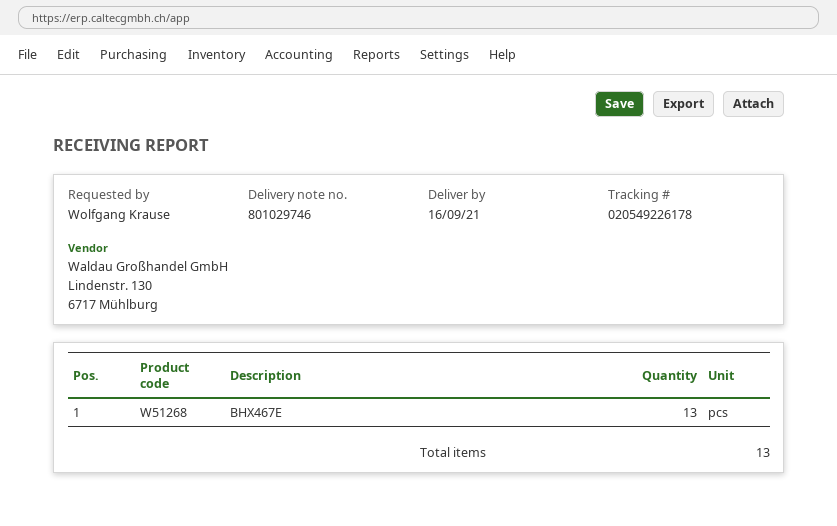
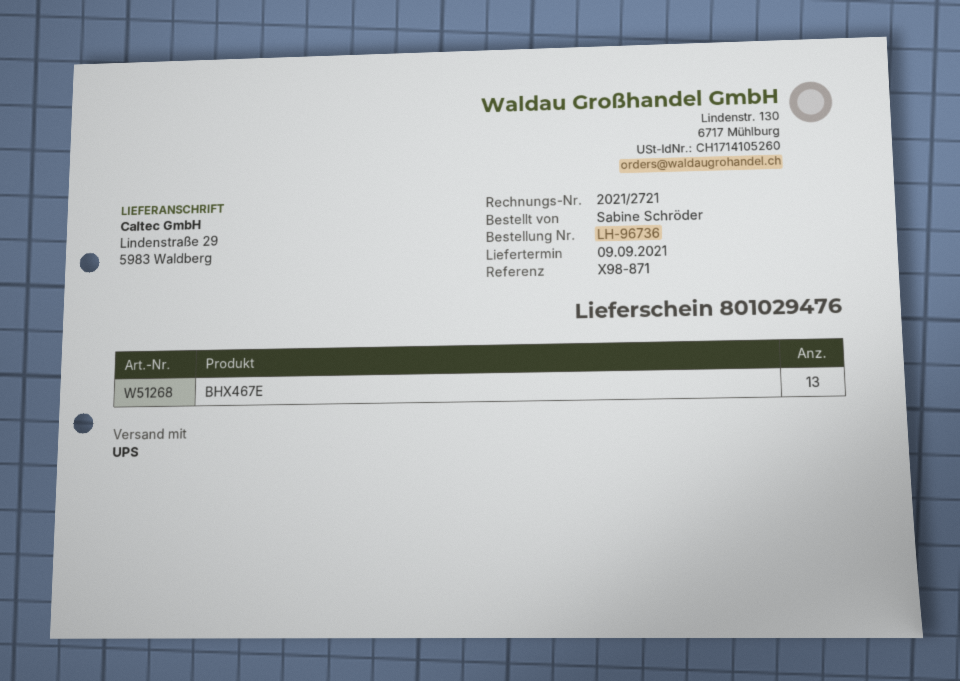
delivery note number: 801029746 -> 801029476
delivery date: 2021-09-16 -> 2021-09-09
ordered by: Wolfgang Krause -> Sabine Schröder

